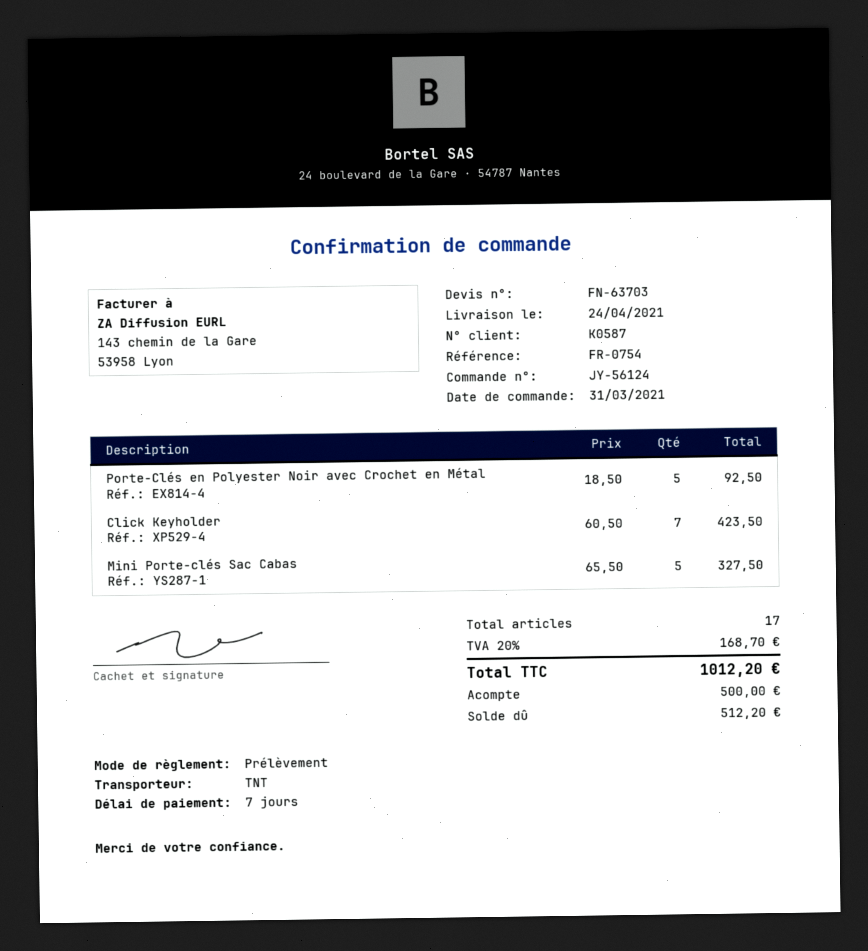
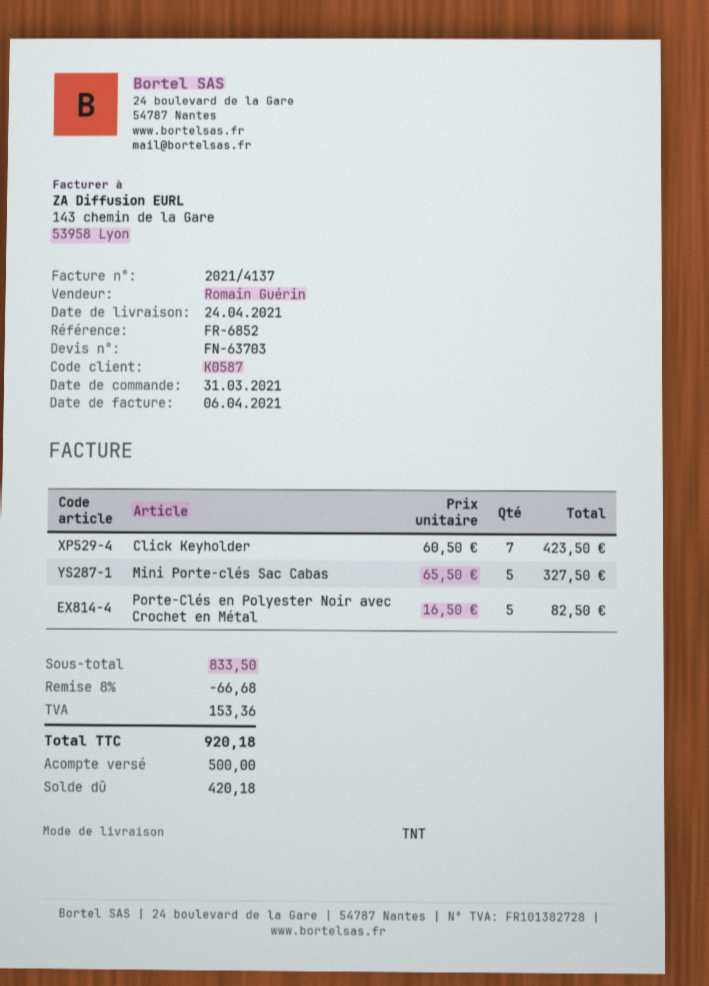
reference: FR-0754 -> FR-6852
Porte-Clés en Polyester Noir avec Crochet en Métal: 5 x 18.50 = 92.50 -> 5 x 16.50 = 82.50
discount: none -> 8% = 66.68
tax: 168.70 -> 153.36
total: 1012.20 -> 920.18
balance: 512.20 -> 420.18

